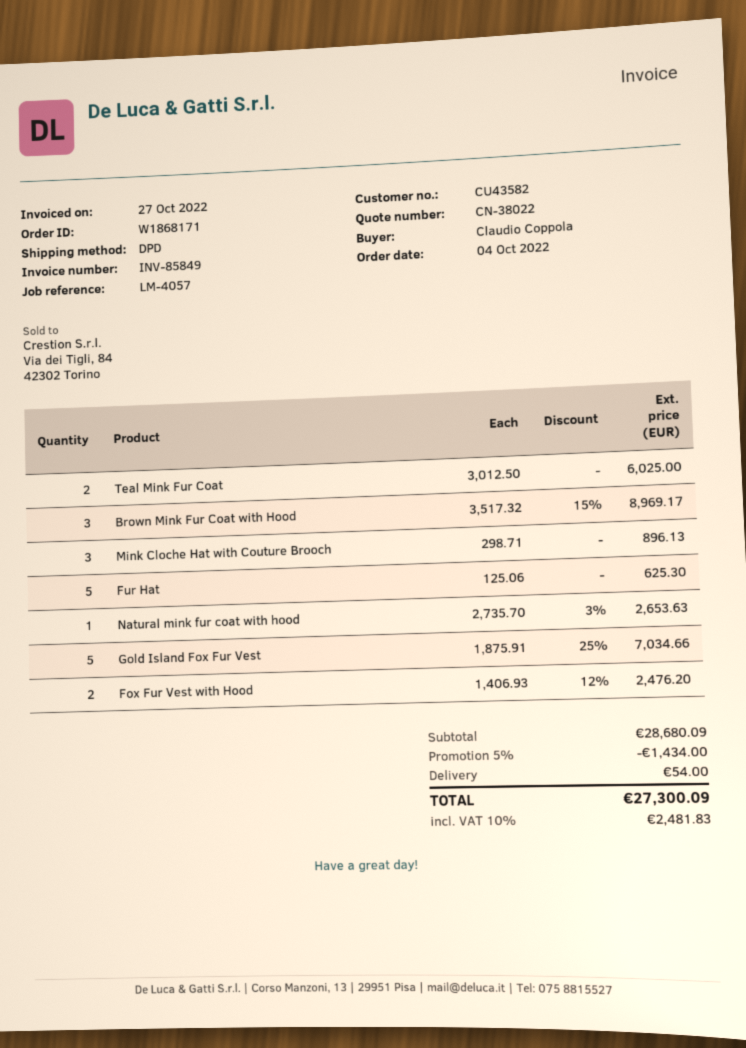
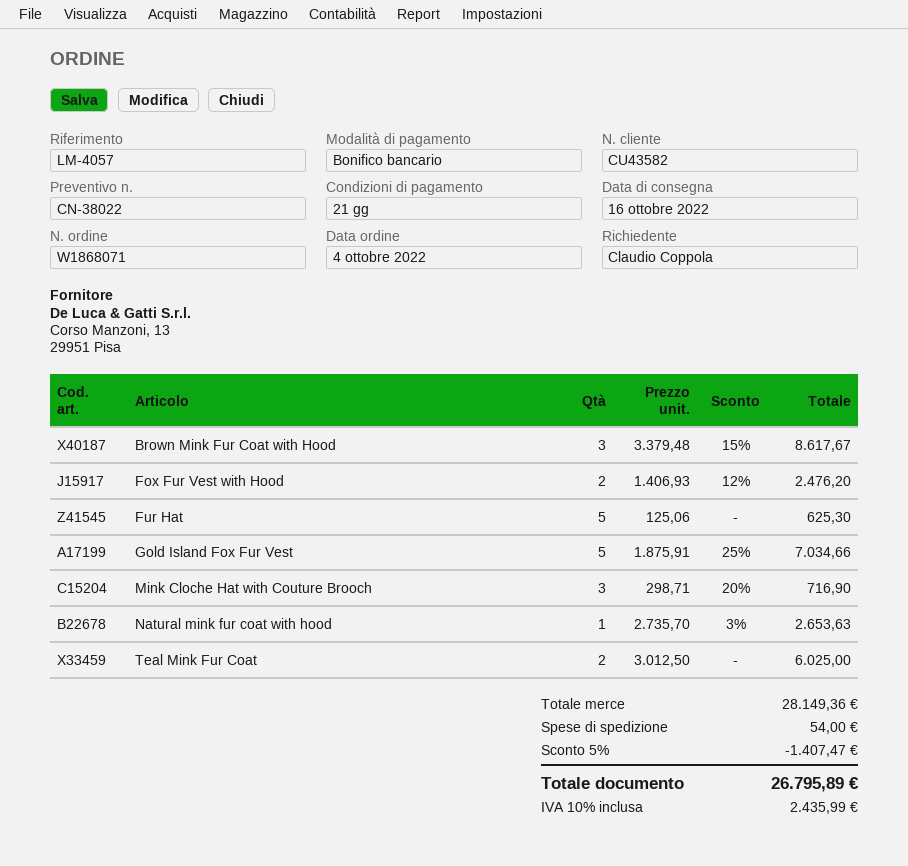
order number: W1868171 -> W1868071
Brown Mink Fur Coat with Hood: 3 x 3517.32 - 15% = 8969.17 -> 3 x 3379.48 - 15% = 8617.67
Mink Cloche Hat with Couture Brooch: 3 x 298.71 = 896.13 -> 3 x 298.71 - 20% = 716.90
subtotal: 28680.09 -> 28149.36
discount: 5% = 1434.00 -> 5% = 1407.47
tax: 10% = 2481.83 -> 10% = 2435.99
total: 27300.09 -> 26795.89

